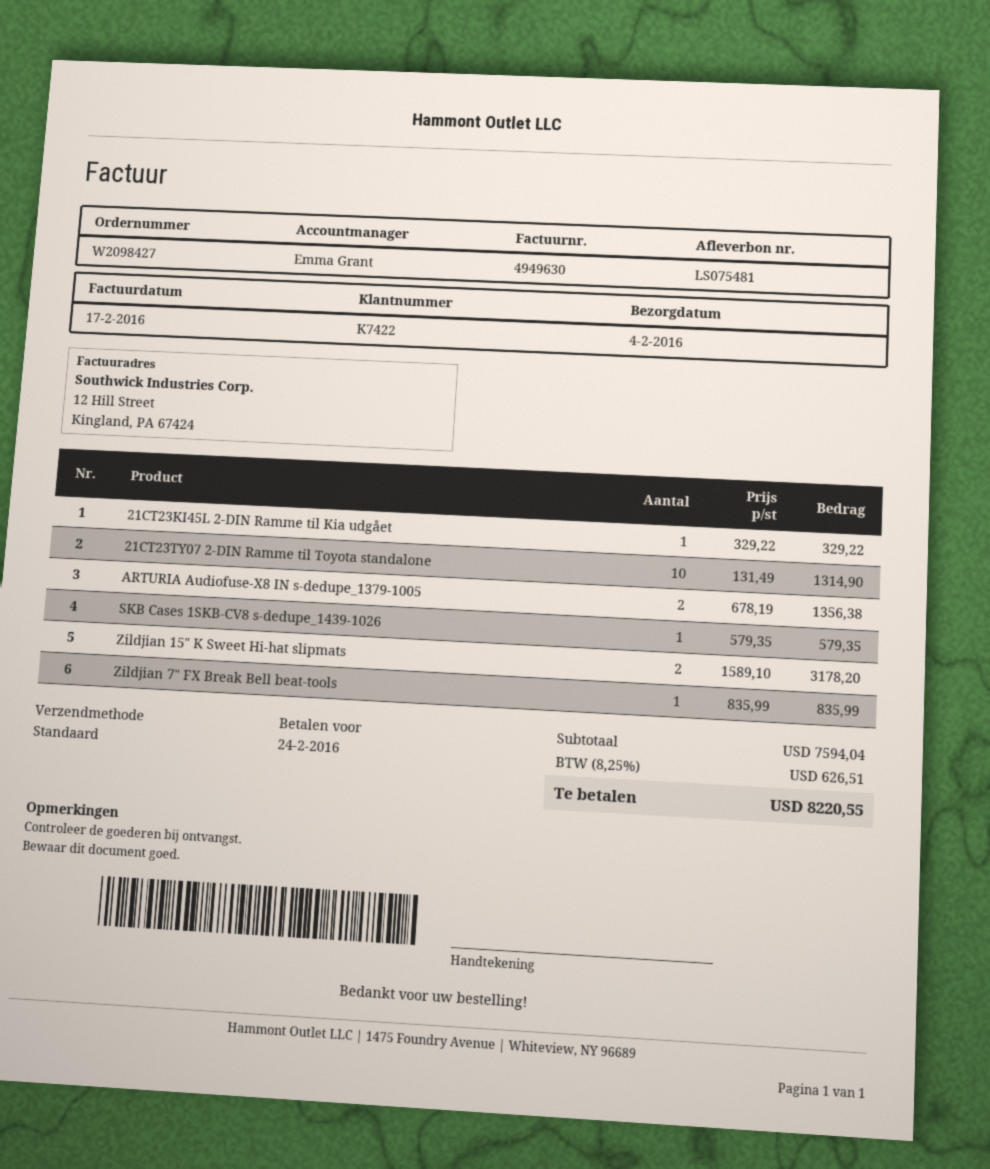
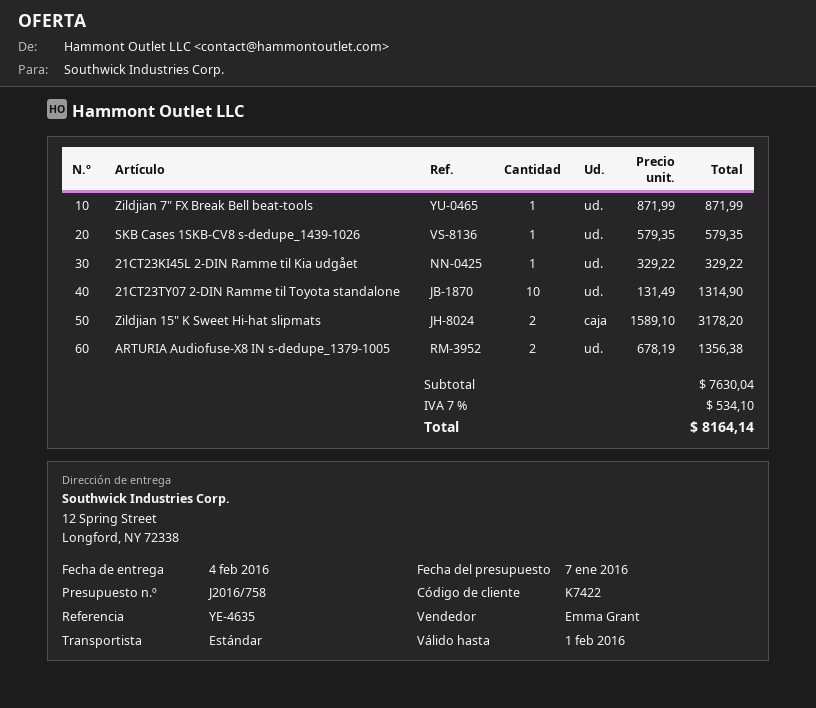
Zildjian 7" FX Break Bell beat-tools: 1 x 835.99 = 835.99 -> 1 x 871.99 = 871.99
subtotal: 7594.04 -> 7630.04
tax: 8.25% = 626.51 -> 7% = 534.10
total: 8220.55 -> 8164.14

